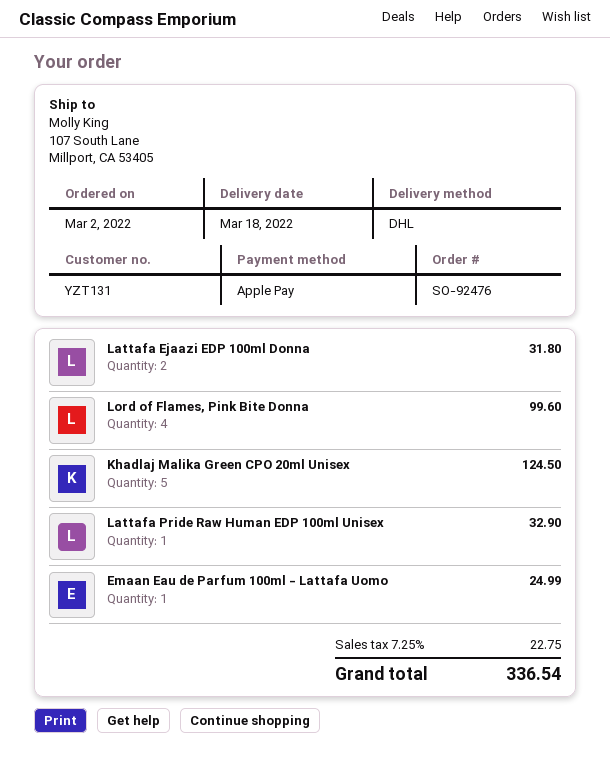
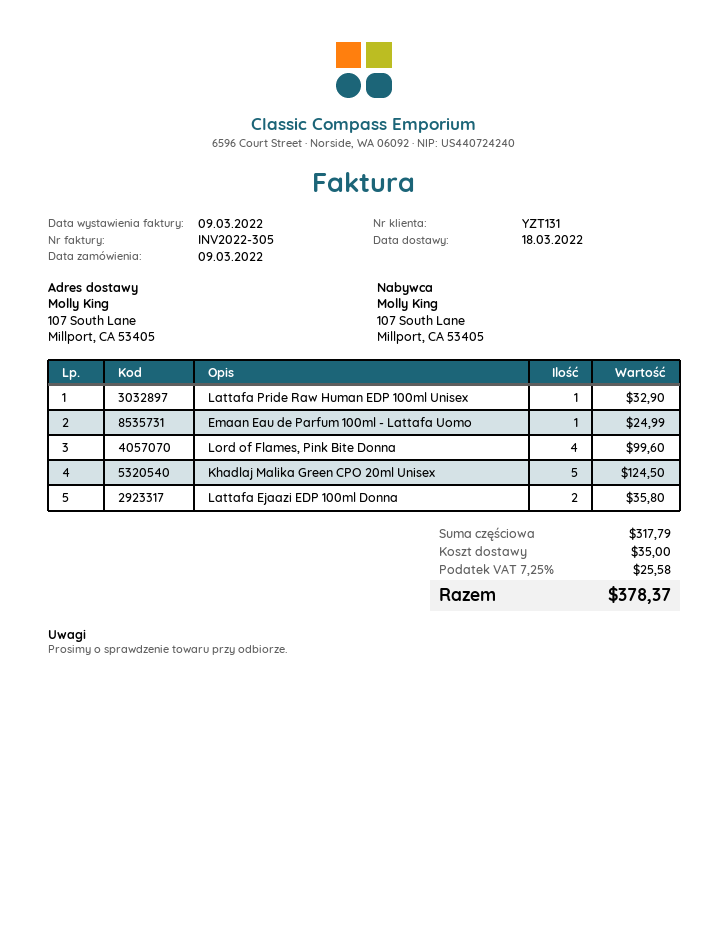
order date: 2022-03-02 -> 2022-03-09
Lattafa Ejaazi EDP 100ml Donna: 2 for 31.80 -> 2 for 35.80
shipping: none -> 35.00
tax: 7.25% = 22.75 -> 7.25% = 25.58
total: 336.54 -> 378.37

